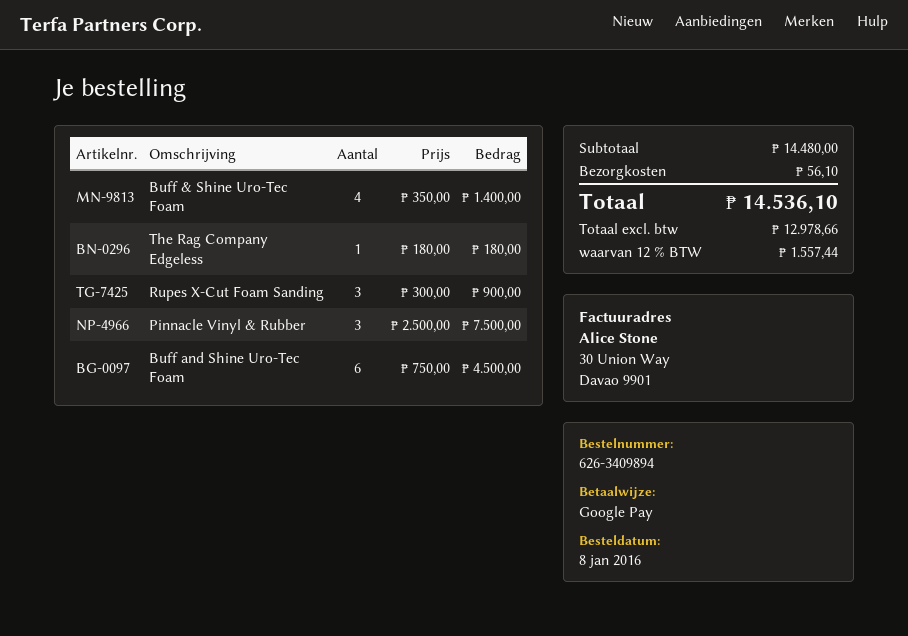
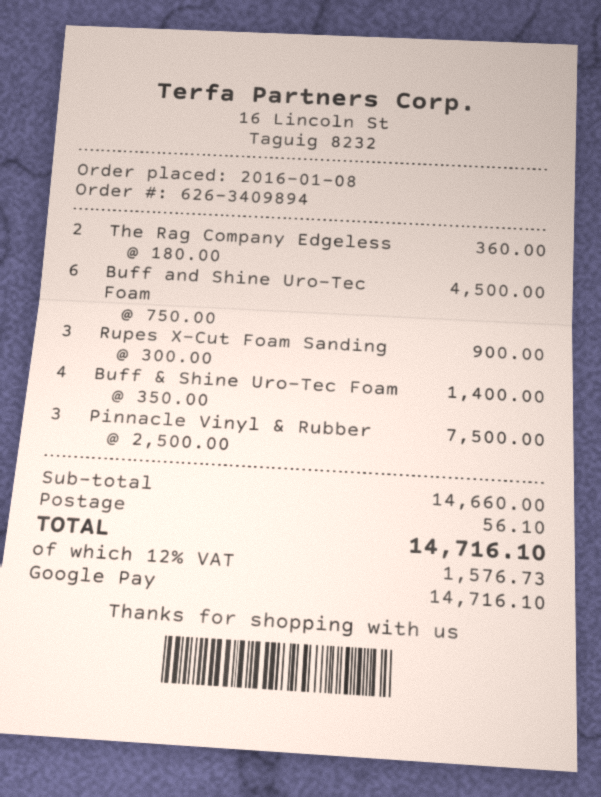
The Rag Company Edgeless: 1 x 180.00 = 180.00 -> 2 x 180.00 = 360.00
subtotal: 14480.00 -> 14660.00
tax: 12% = 1557.44 -> 12% = 1576.73
total: 14536.10 -> 14716.10

